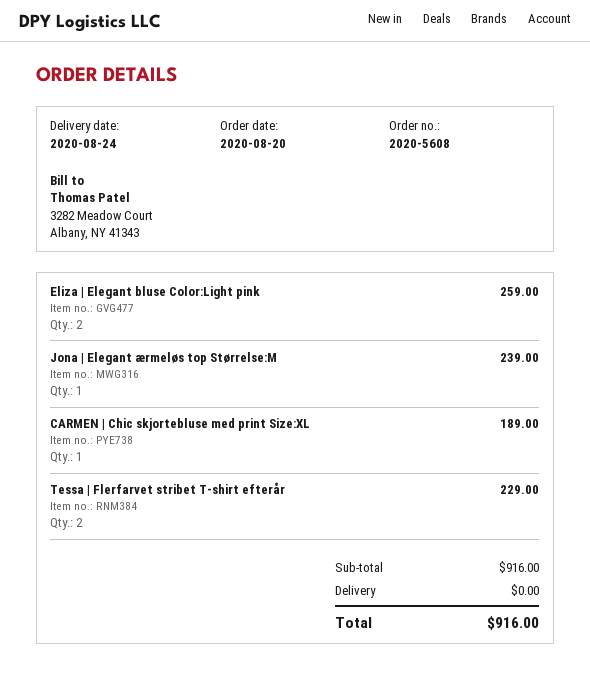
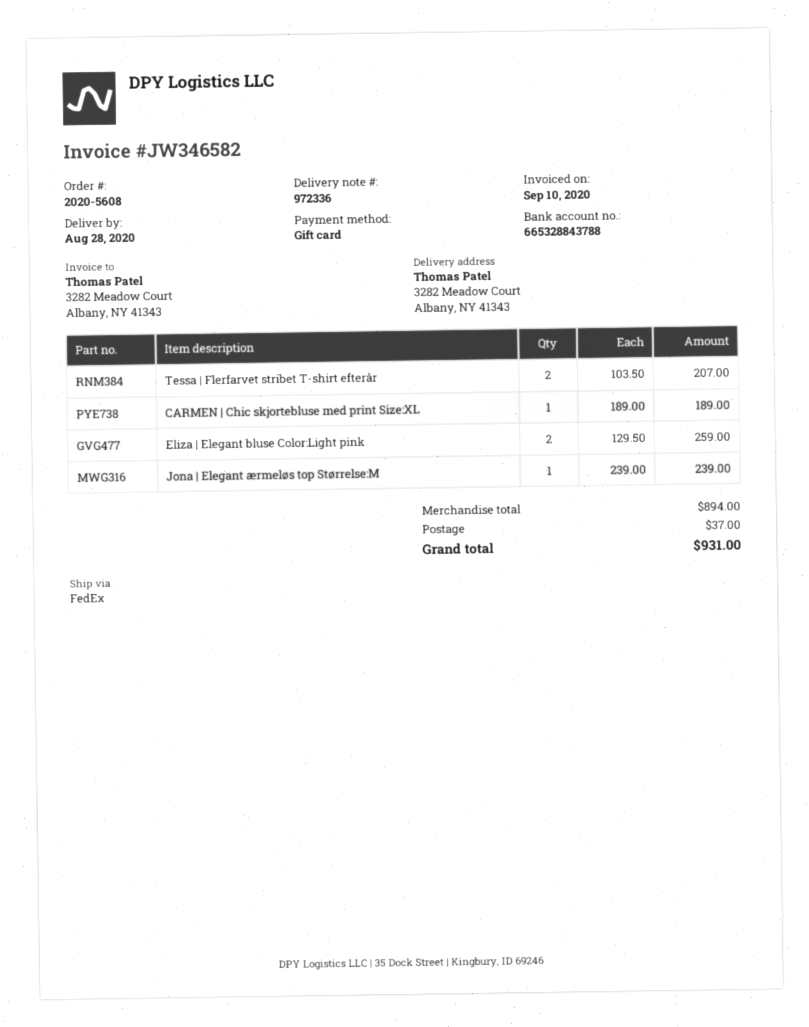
delivery date: 2020-08-24 -> 2020-08-28
Tessa | Flerfarvet stribet T-shirt efterår: 2 for 229.00 -> 2 for 207.00
subtotal: 916.00 -> 894.00
shipping: 0.00 -> 37.00
total: 916.00 -> 931.00

